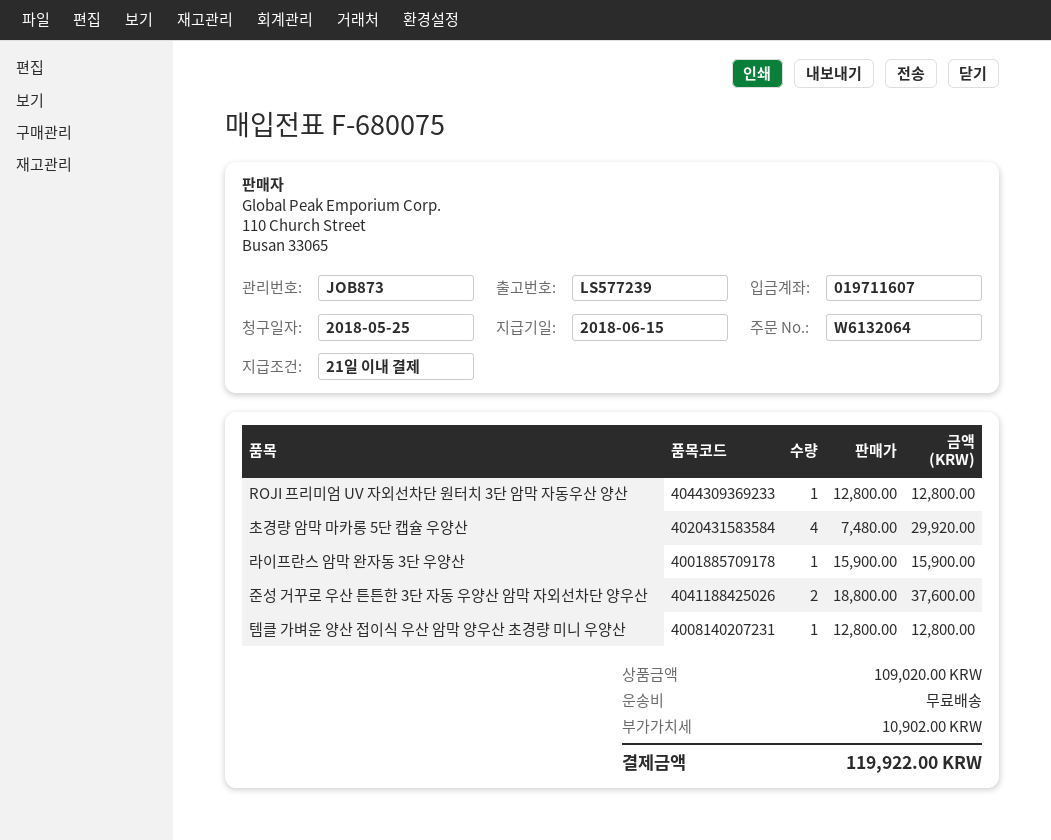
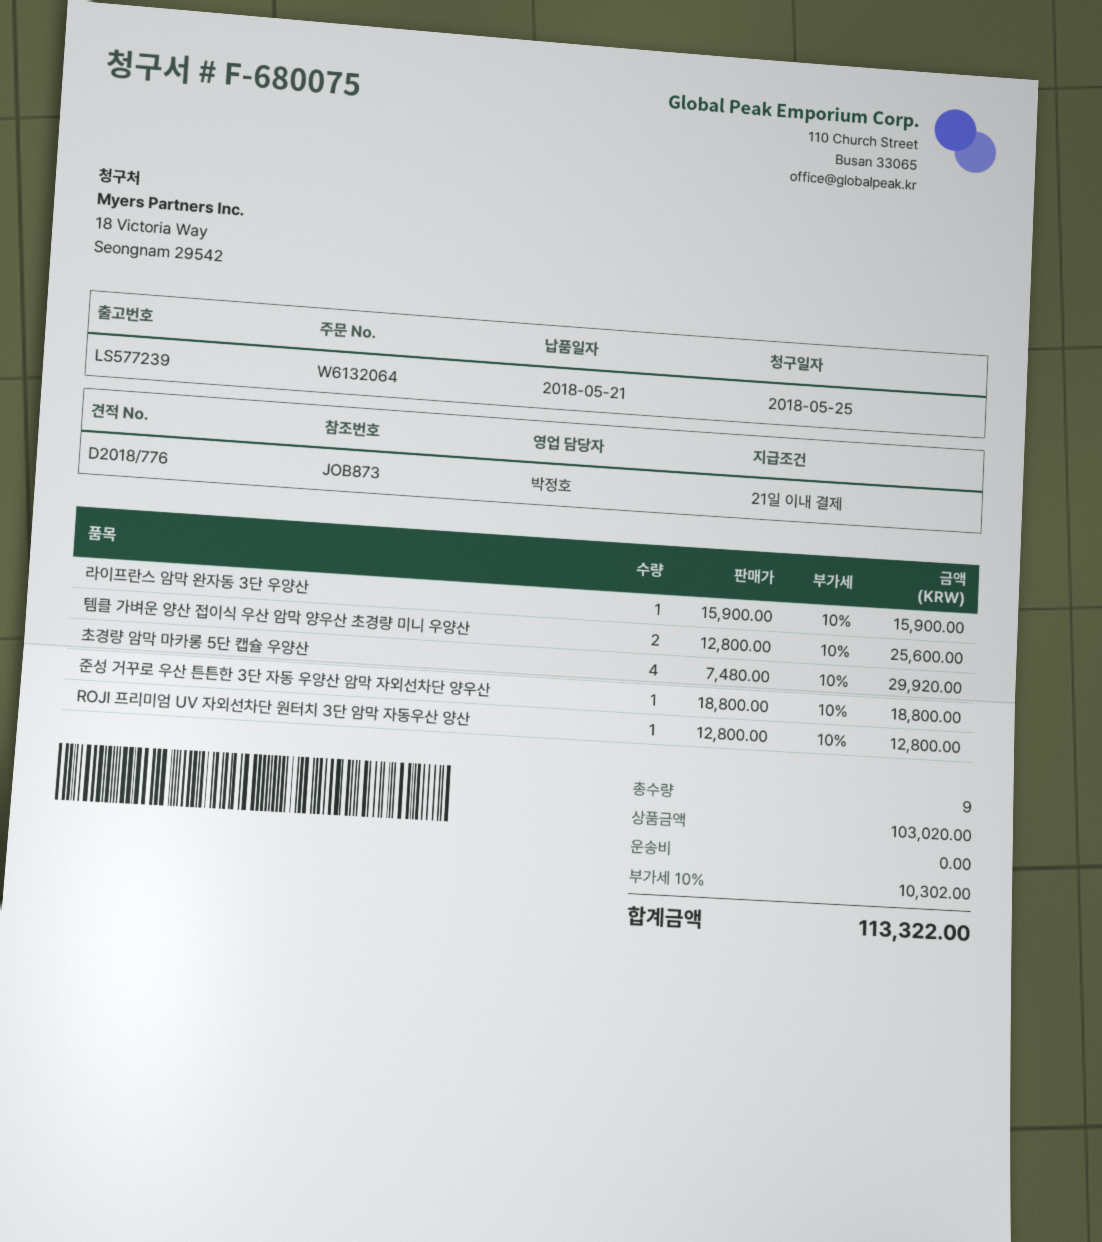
준성 거꾸로 우산 튼튼한 3단 자동 우양산 암막 자외선차단 양우산: 2 x 18800.00 = 37600.00 -> 1 x 18800.00 = 18800.00
템클 가벼운 양산 접이식 우산 암막 양우산 초경량 미니 우양산: 1 x 12800.00 = 12800.00 -> 2 x 12800.00 = 25600.00
subtotal: 109020.00 -> 103020.00
tax: 10902.00 -> 10302.00
total: 119922.00 -> 113322.00

